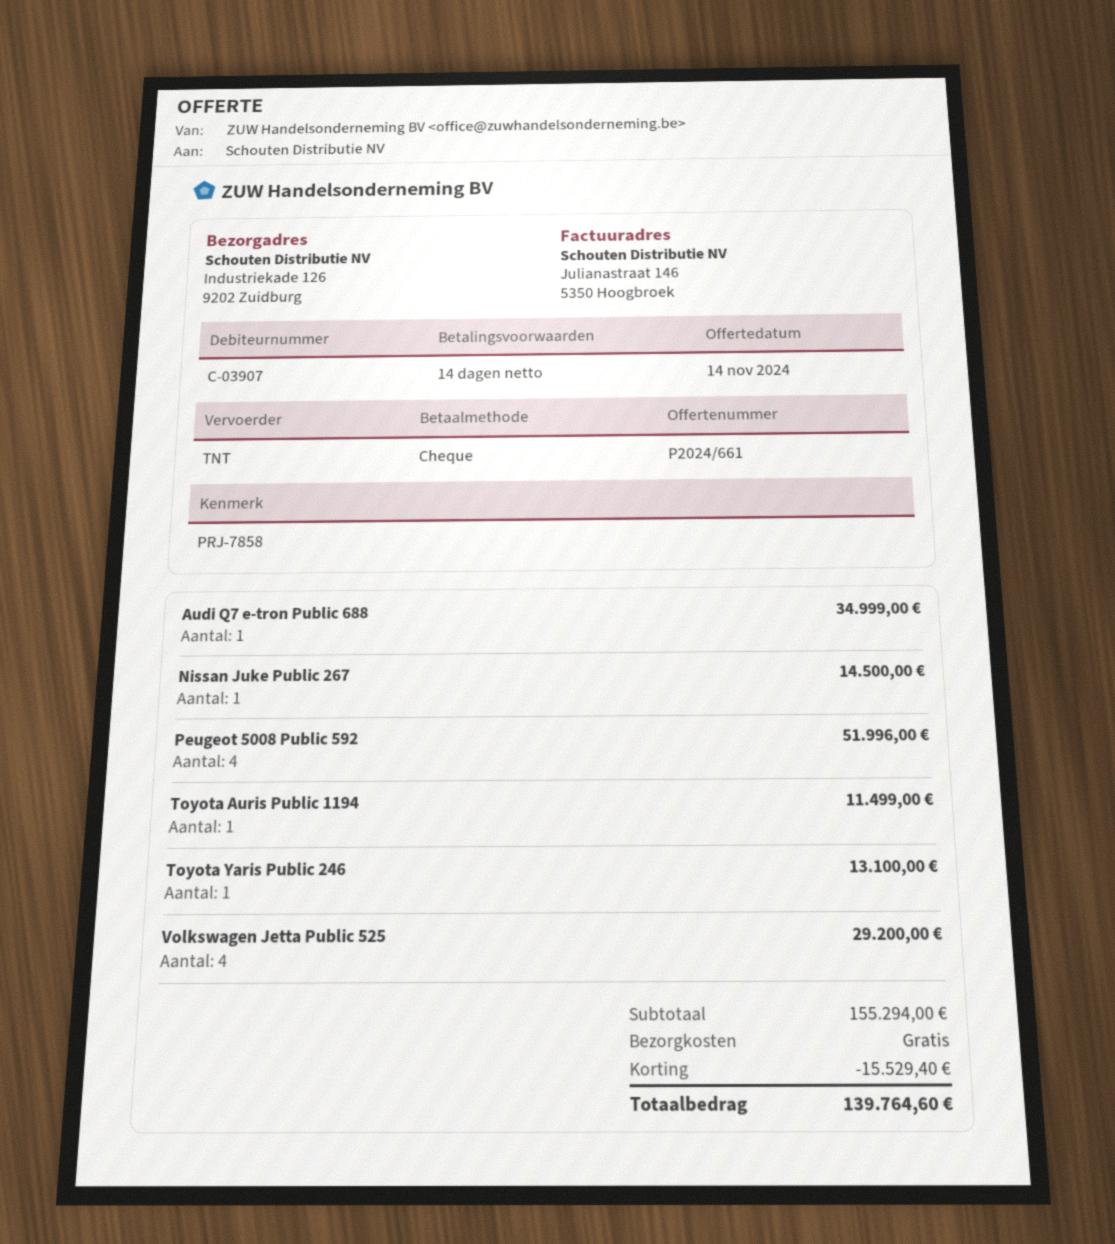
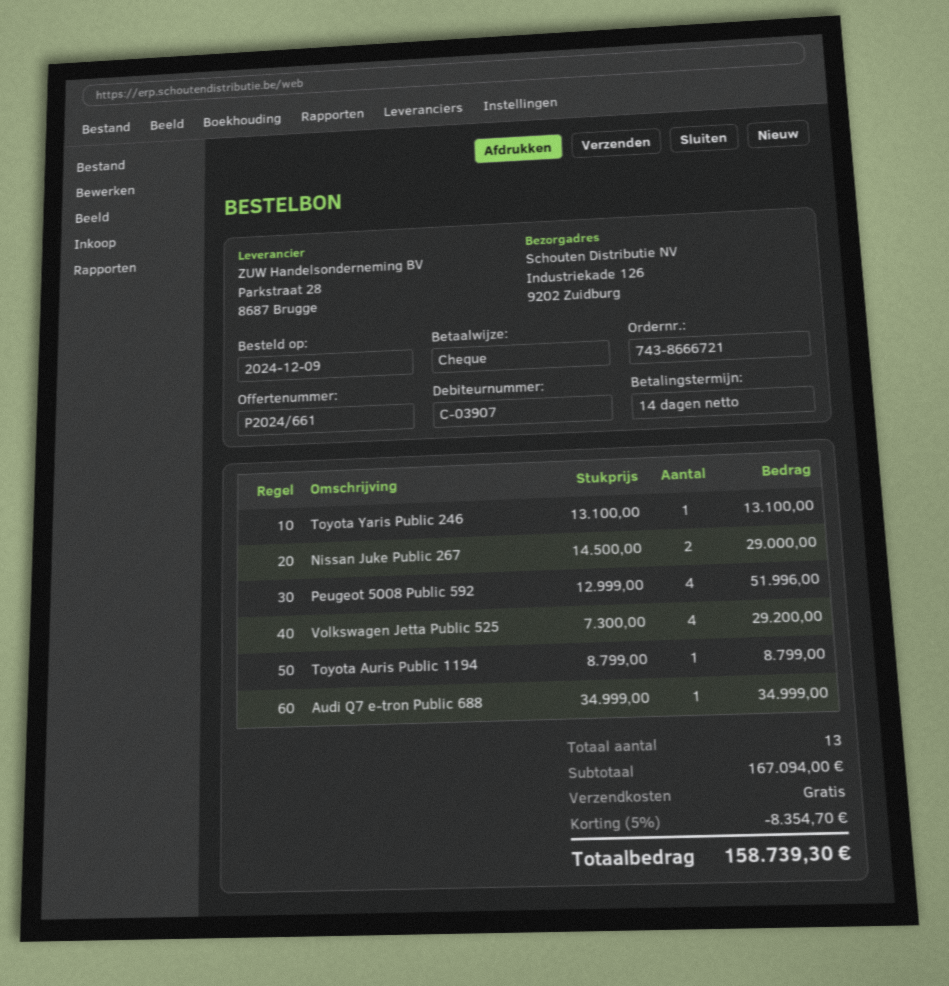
Nissan Juke Public 267: 1 for 14500.00 -> 2 for 29000.00
Toyota Auris Public 1194: 1 for 11499.00 -> 1 for 8799.00
subtotal: 155294.00 -> 167094.00
discount: 15529.40 -> 8354.70
total: 139764.60 -> 158739.30

